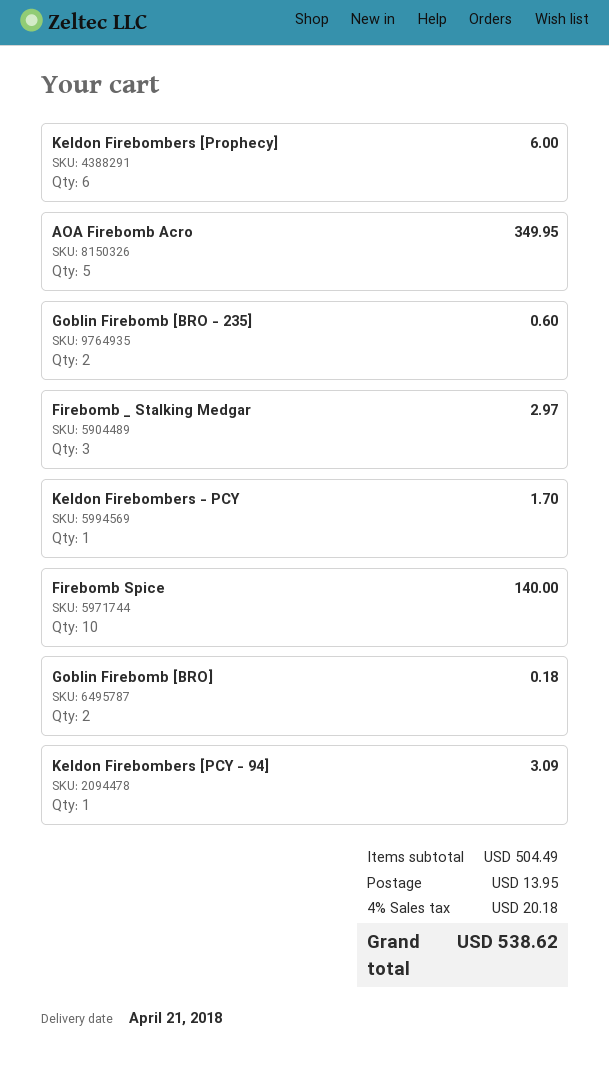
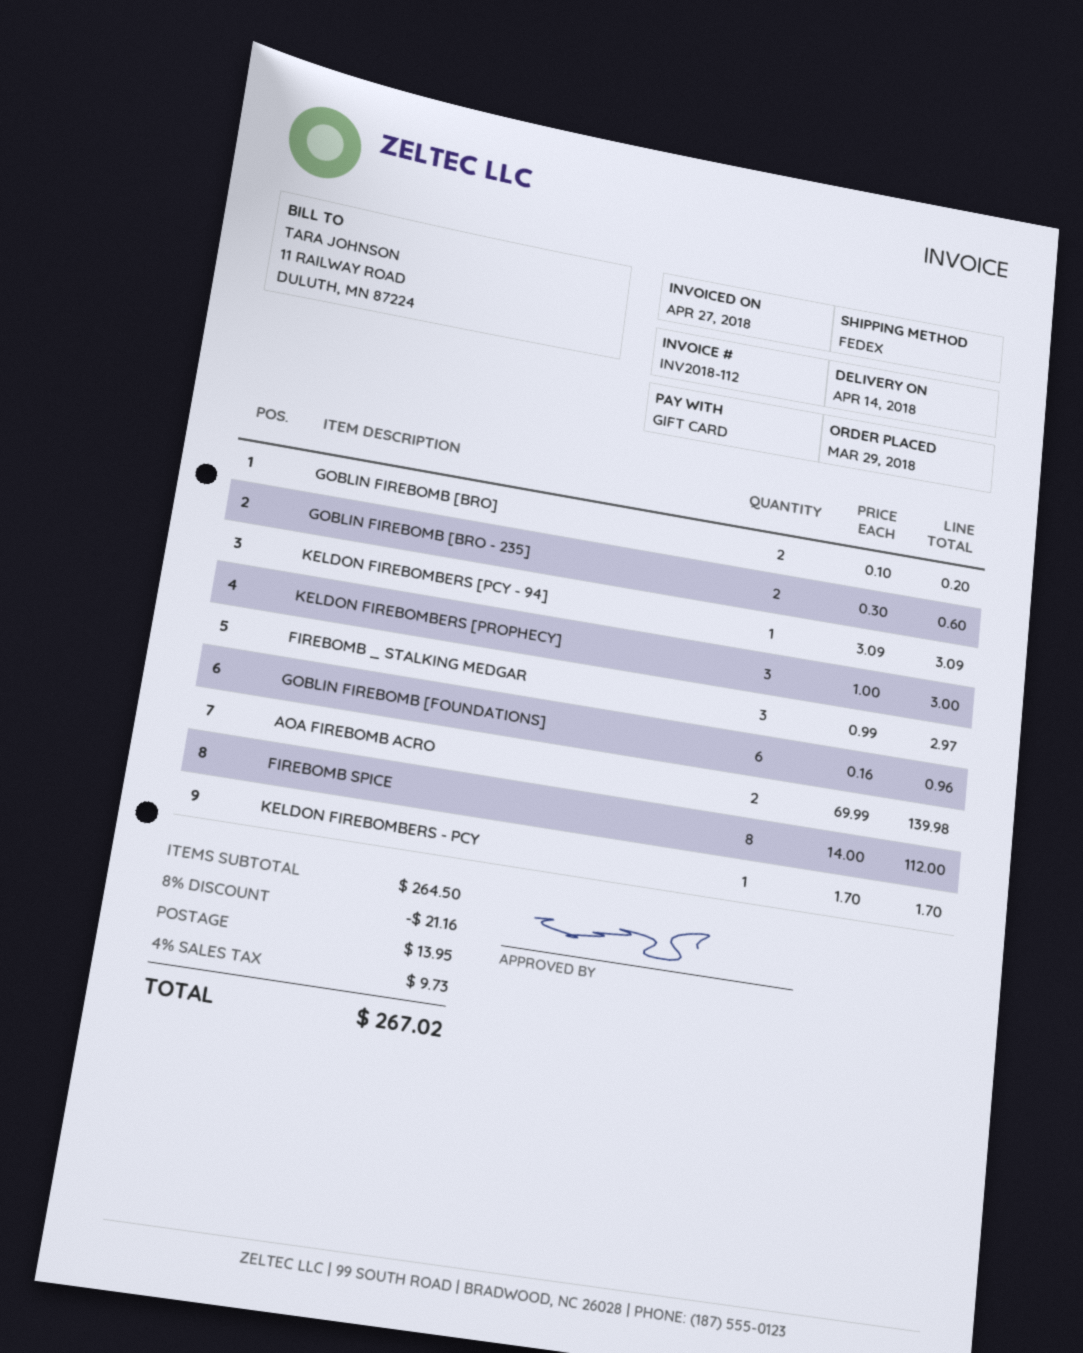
delivery date: 2018-04-21 -> 2018-04-14
Keldon Firebombers [Prophecy]: 6 for 6.00 -> 3 for 3.00
AOA Firebomb Acro: 5 for 349.95 -> 2 for 139.98
Firebomb Spice: 10 for 140.00 -> 8 for 112.00
Goblin Firebomb [BRO]: 2 for 0.18 -> 2 for 0.20
GOBLIN FIREBOMB [FOUNDATIONS]: none -> 6 for 0.96
subtotal: 504.49 -> 264.50
discount: none -> 8% = 21.16
tax: 4% = 20.18 -> 4% = 9.73
total: 538.62 -> 267.02

